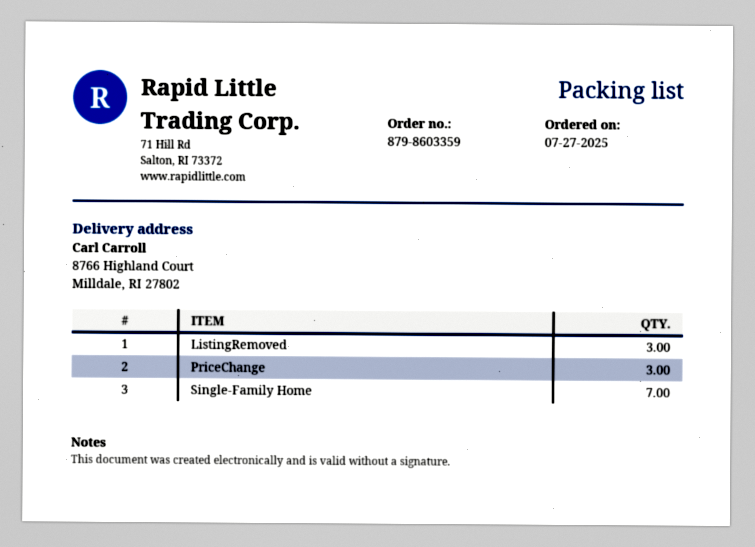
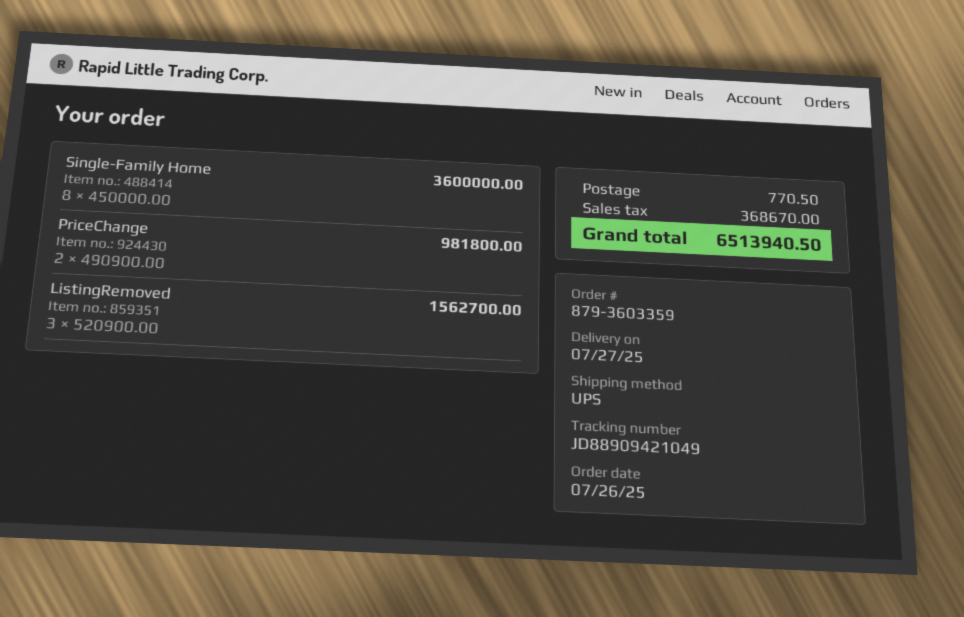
order number: 879-8603359 -> 879-3603359
order date: 2025-07-27 -> 2025-07-26
PriceChange: 3 -> 2
Single-Family Home: 7 -> 8

